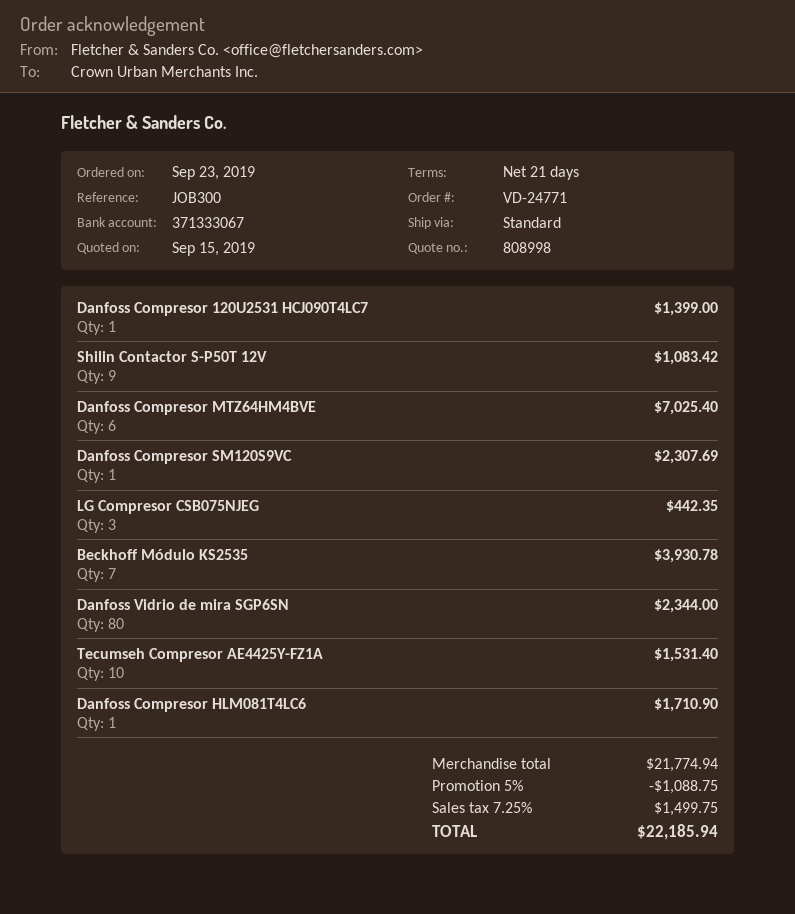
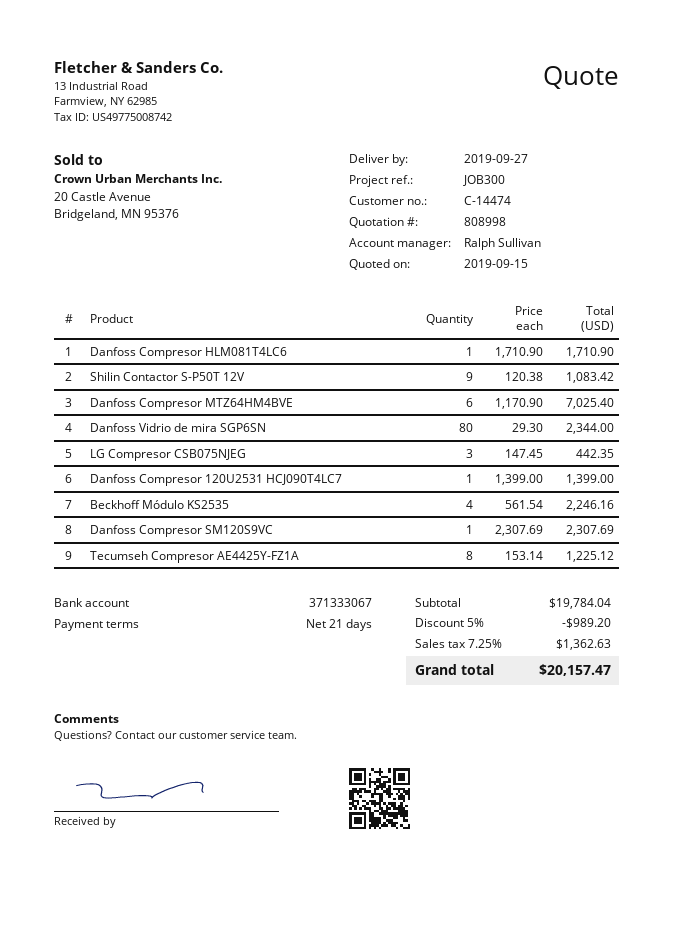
Beckhoff Módulo KS2535: 7 for 3930.78 -> 4 for 2246.16
Tecumseh Compresor AE4425Y-FZ1A: 10 for 1531.40 -> 8 for 1225.12
subtotal: 21774.94 -> 19784.04
discount: 5% = 1088.75 -> 5% = 989.20
tax: 7.25% = 1499.75 -> 7.25% = 1362.63
total: 22185.94 -> 20157.47

